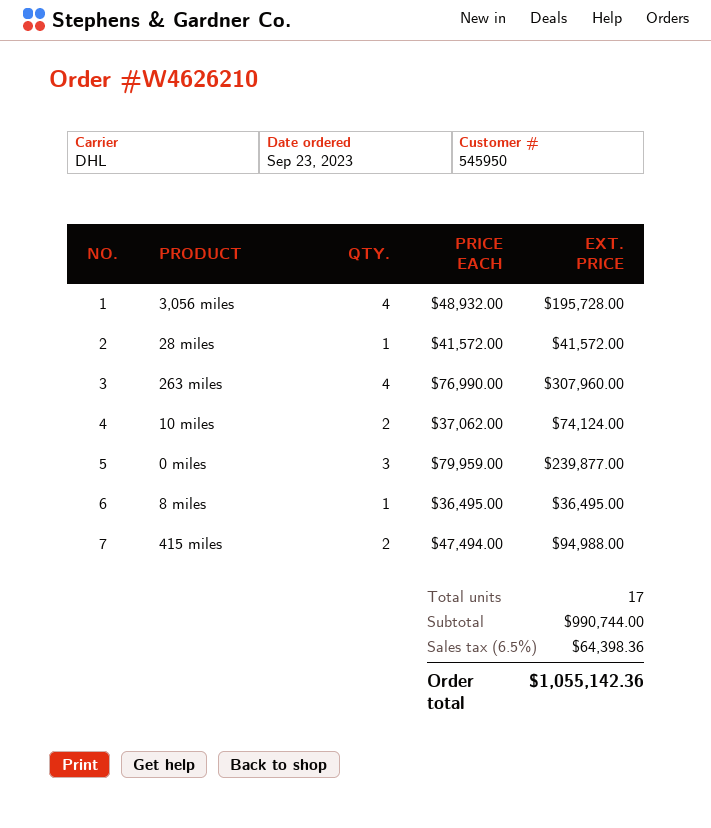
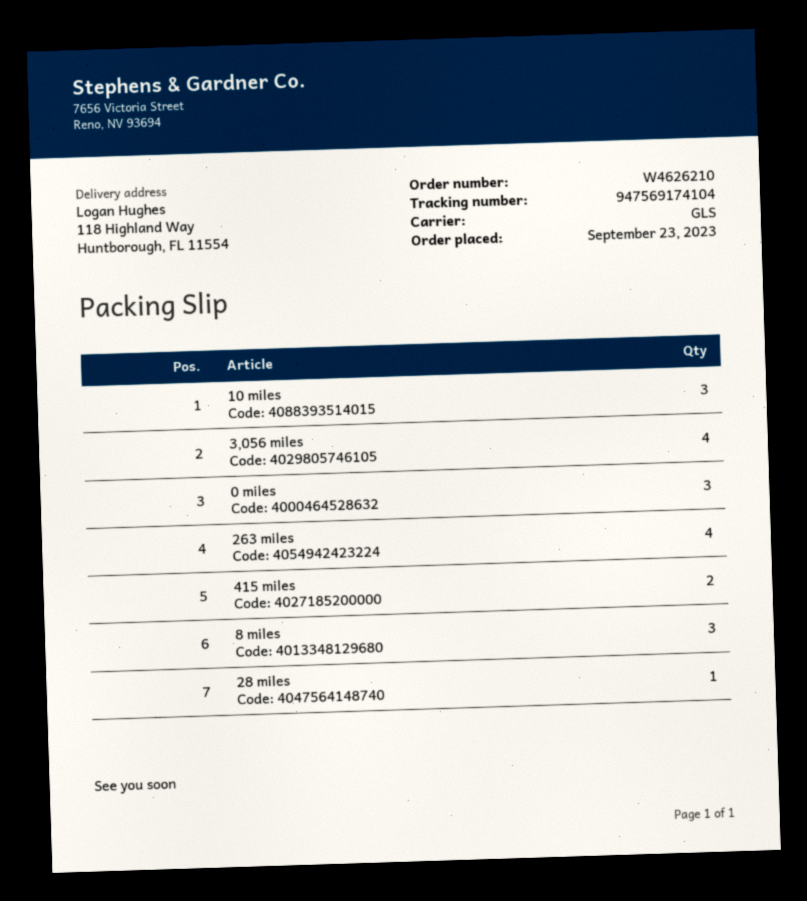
shipping method: DHL -> GLS
10 miles: 2 -> 3
8 miles: 1 -> 3

